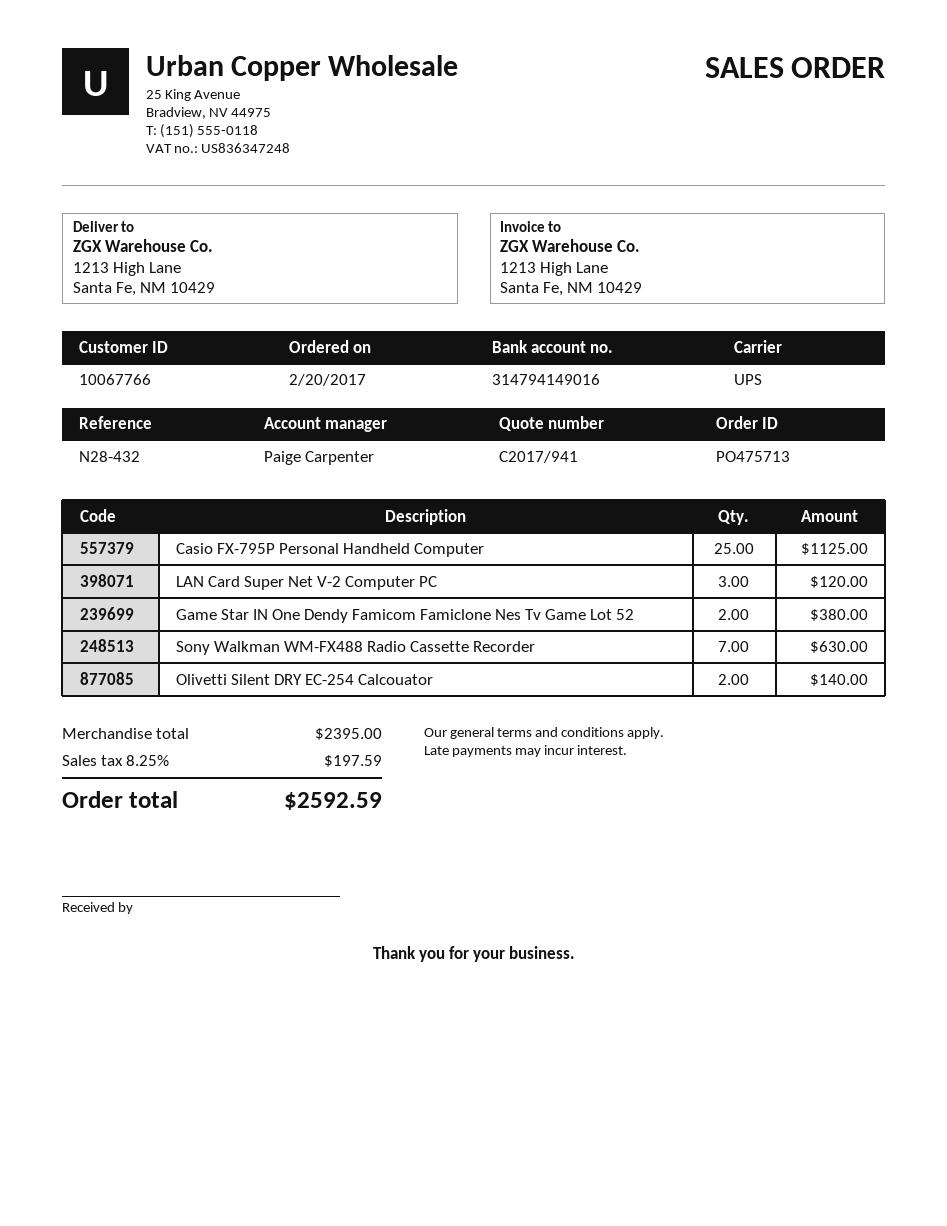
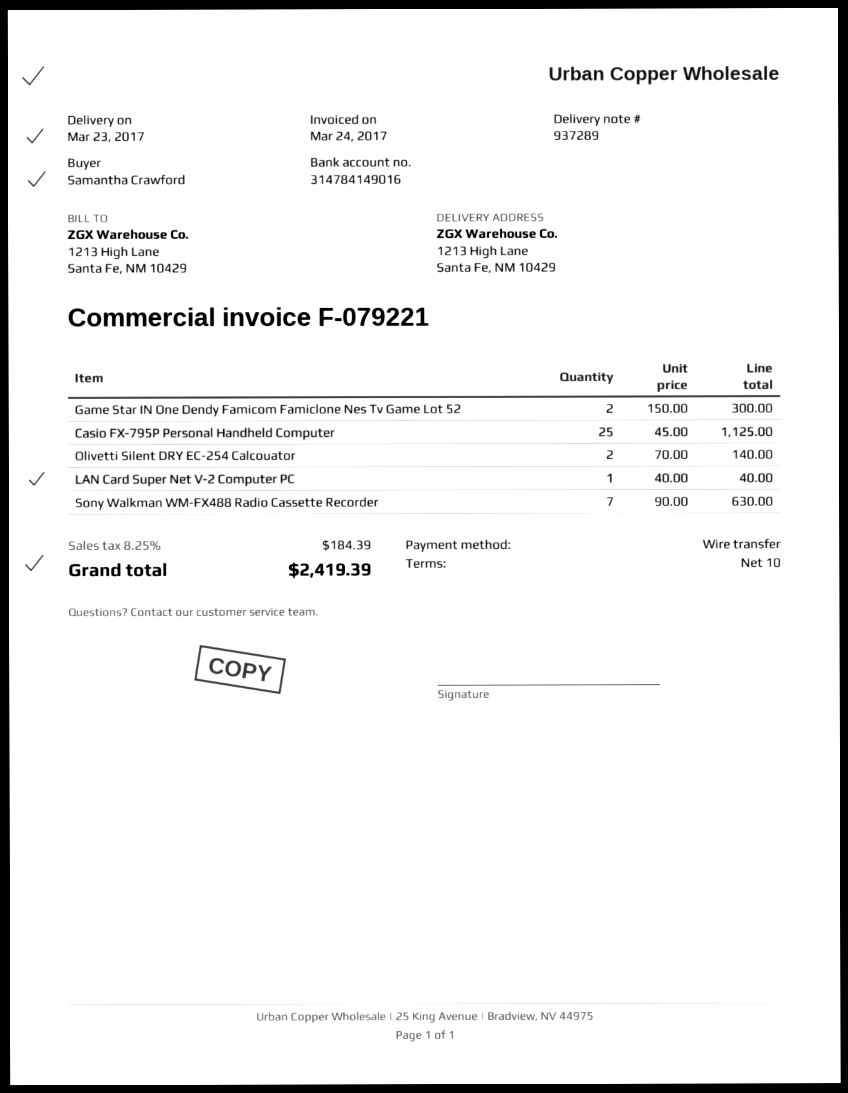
bank account: 314794149016 -> 314784149016
LAN Card Super Net V-2 Computer PC: 3 for 120.00 -> 1 for 40.00
Game Star IN One Dendy Famicom Famiclone Nes Tv Game Lot 52: 2 for 380.00 -> 2 for 300.00
tax: 8.25% = 197.59 -> 8.25% = 184.39
total: 2592.59 -> 2419.39

